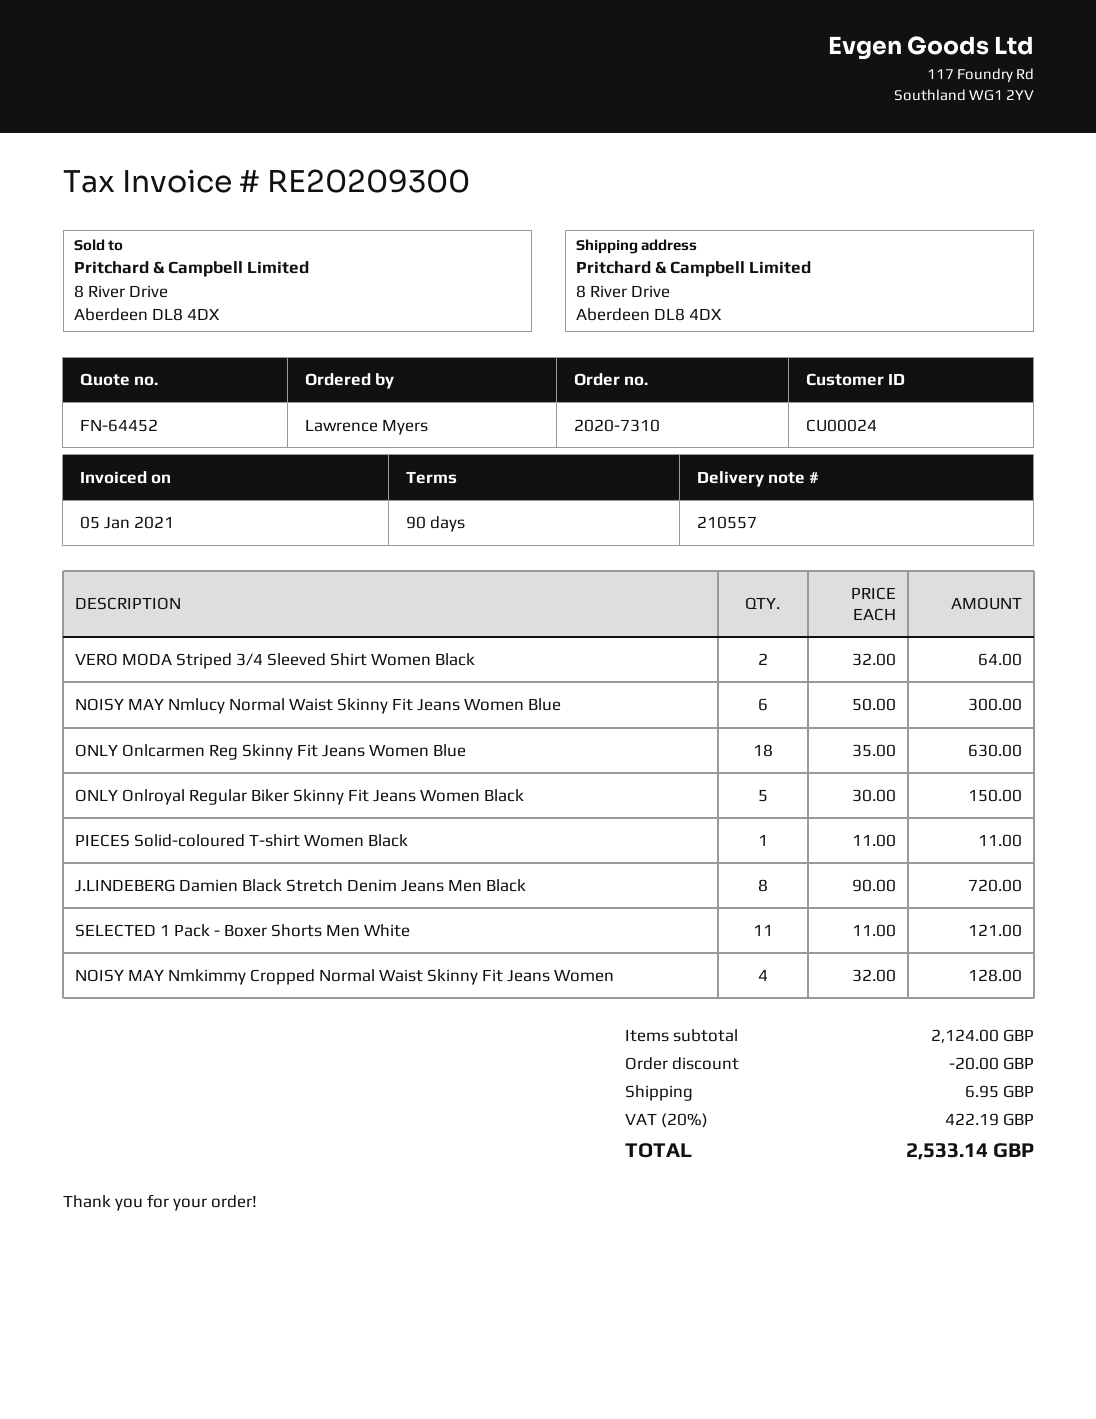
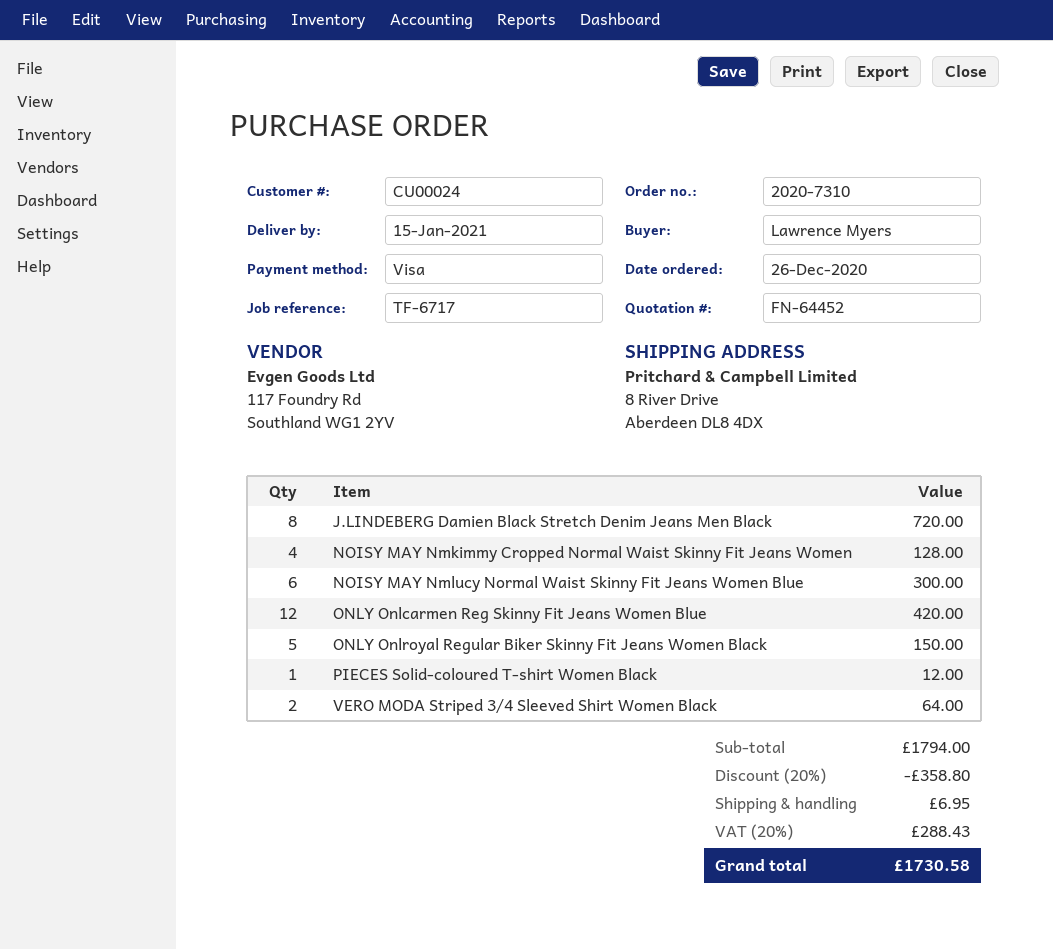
ONLY Onlcarmen Reg Skinny Fit Jeans Women Blue: 18 for 630.00 -> 12 for 420.00
PIECES Solid-coloured T-shirt Women Black: 1 for 11.00 -> 1 for 12.00
SELECTED 1 Pack - Boxer Shorts Men White: 11 for 121.00 -> none
subtotal: 2124.00 -> 1794.00
discount: 20.00 -> 358.80
tax: 20% = 422.19 -> 20% = 288.43
total: 2533.14 -> 1730.58

